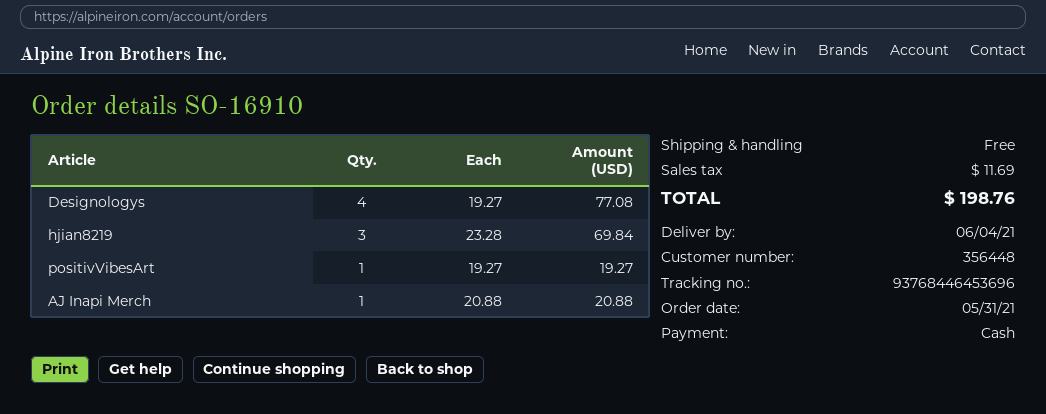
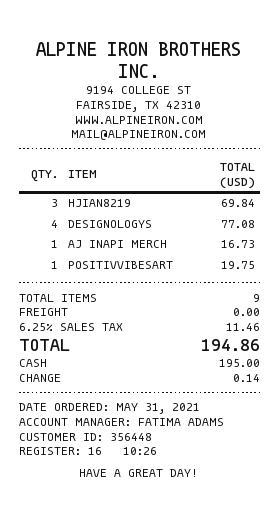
positivVibesArt: 1 for 19.27 -> 1 for 19.75
AJ Inapi Merch: 1 for 20.88 -> 1 for 16.73
tax: 11.69 -> 11.46
total: 198.76 -> 194.86

